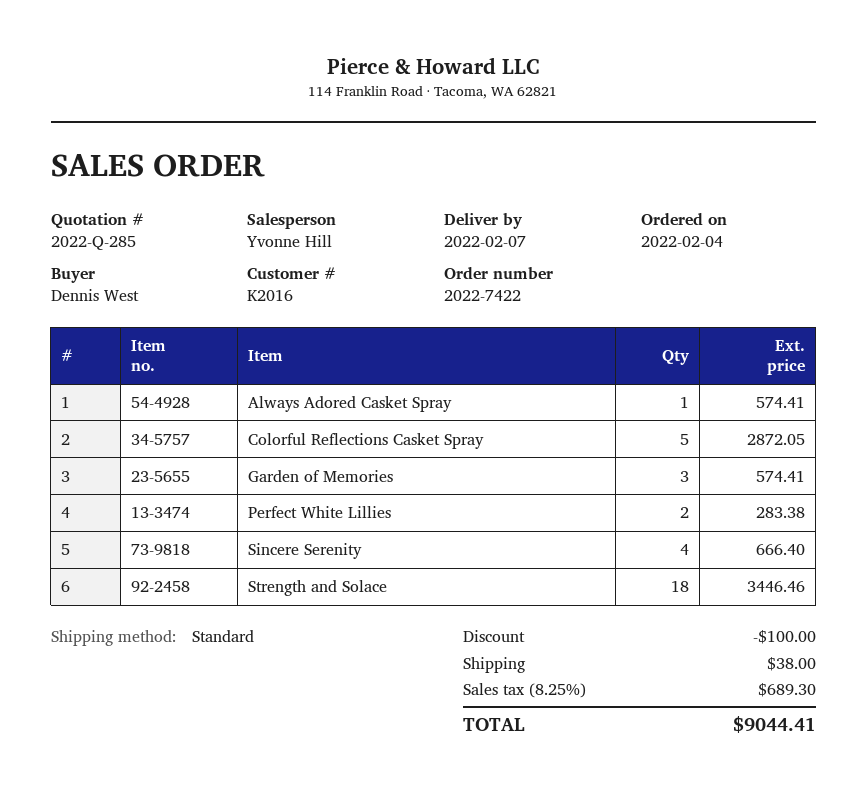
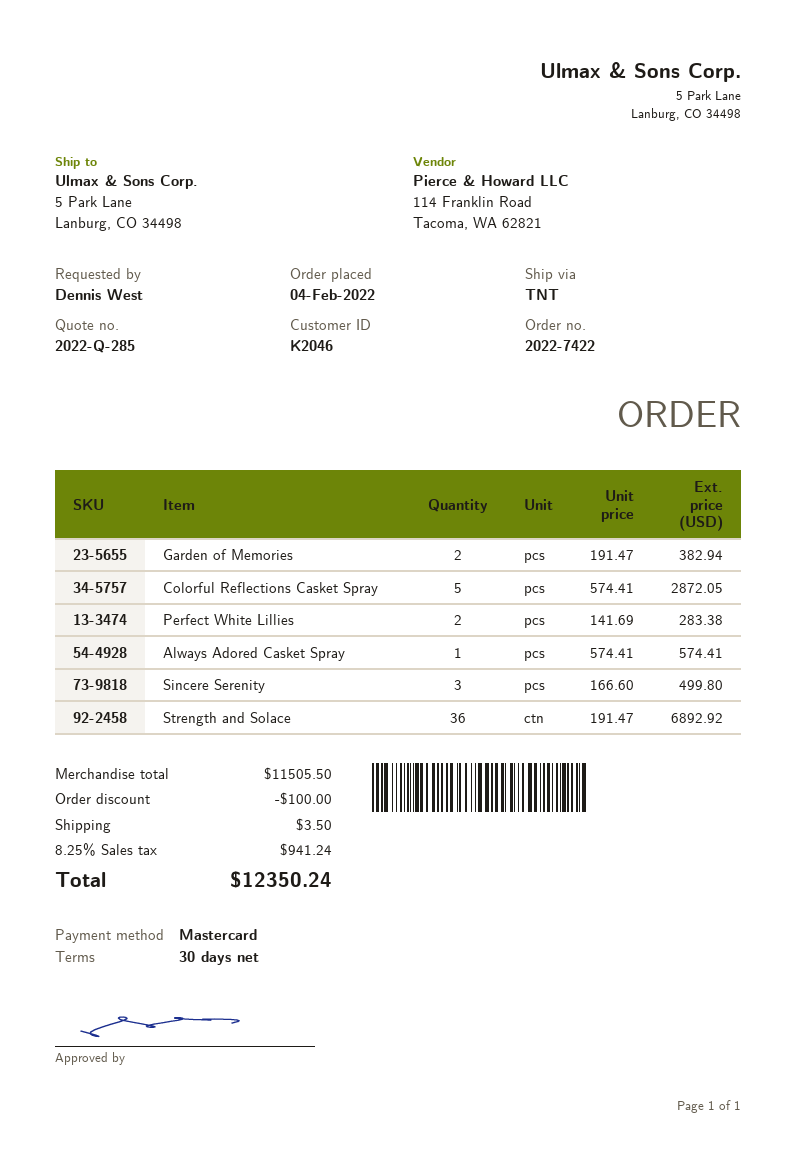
customer number: K2016 -> K2046
shipping method: standard -> TNT
Garden of Memories: 3 for 574.41 -> 2 for 382.94
Sincere Serenity: 4 for 666.40 -> 3 for 499.80
Strength and Solace: 18 for 3446.46 -> 36 for 6892.92
shipping: 38.00 -> 3.50
tax: 8.25% = 689.30 -> 8.25% = 941.24
total: 9044.41 -> 12350.24

